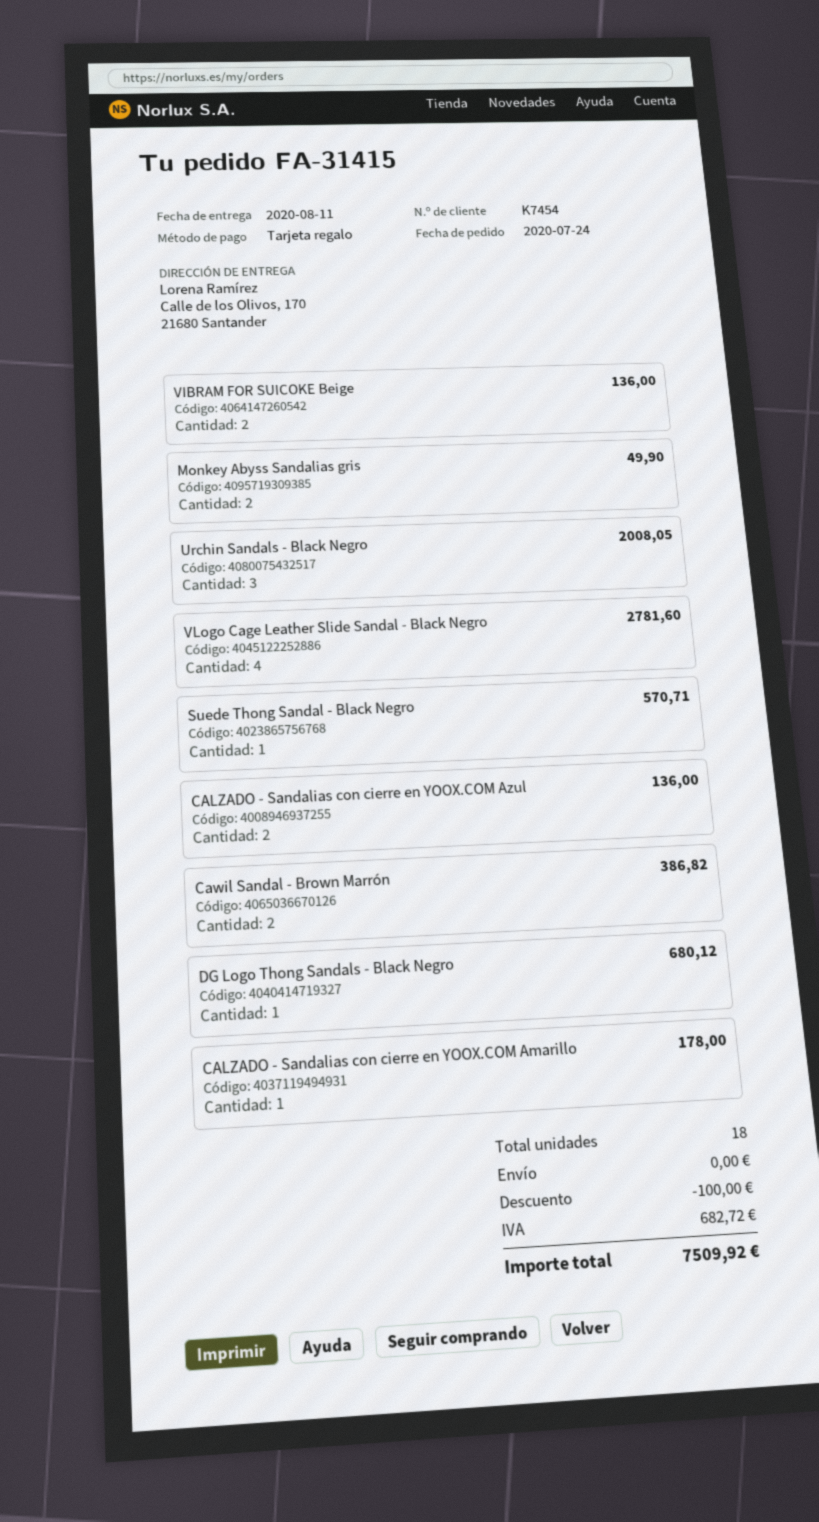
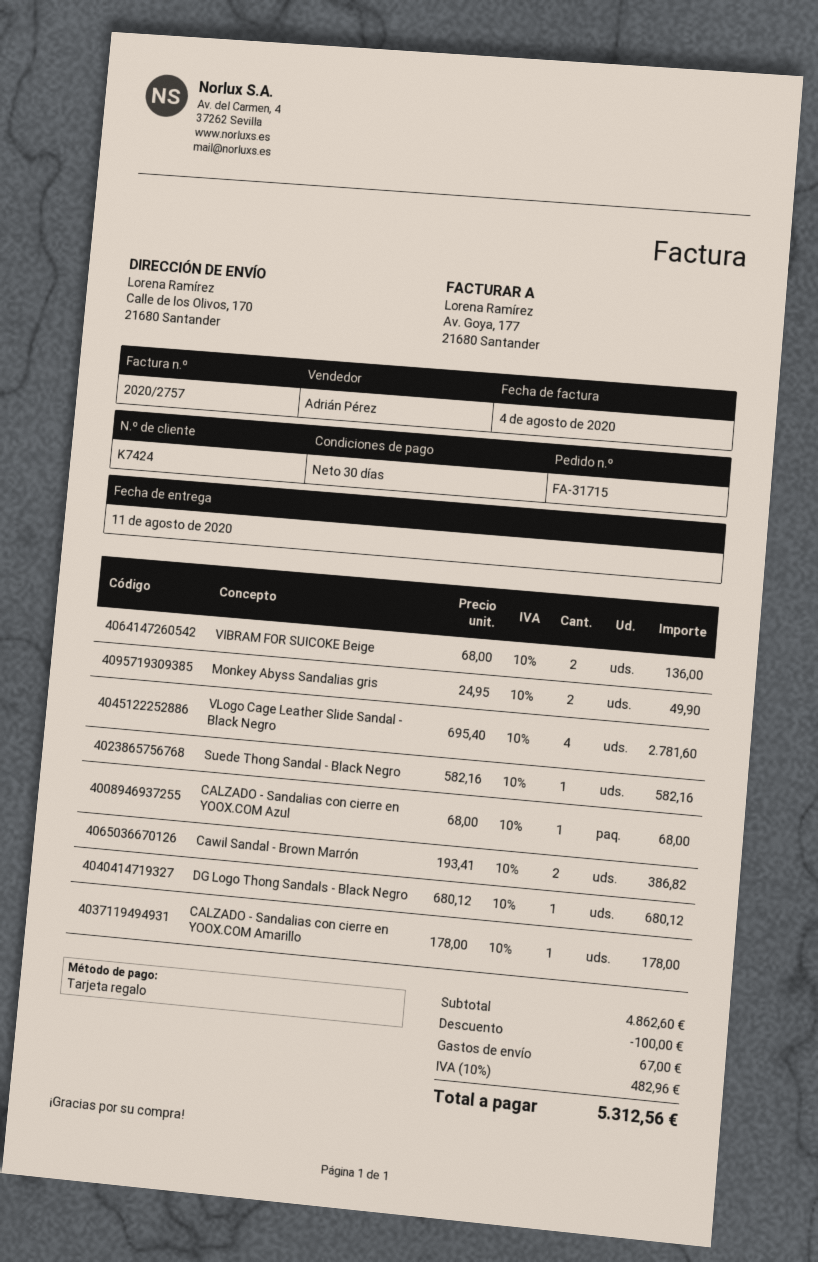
order number: FA-31415 -> FA-31715
customer number: K7454 -> K7424
Urchin Sandals - Black Negro: 3 for 2008.05 -> none
Suede Thong Sandal - Black Negro: 1 for 570.71 -> 1 for 582.16
CALZADO - Sandalias con cierre en YOOX.COM Azul: 2 for 136.00 -> 1 for 68.00
shipping: 0.00 -> 67.00
tax: 682.72 -> 482.96
total: 7509.92 -> 5312.56

